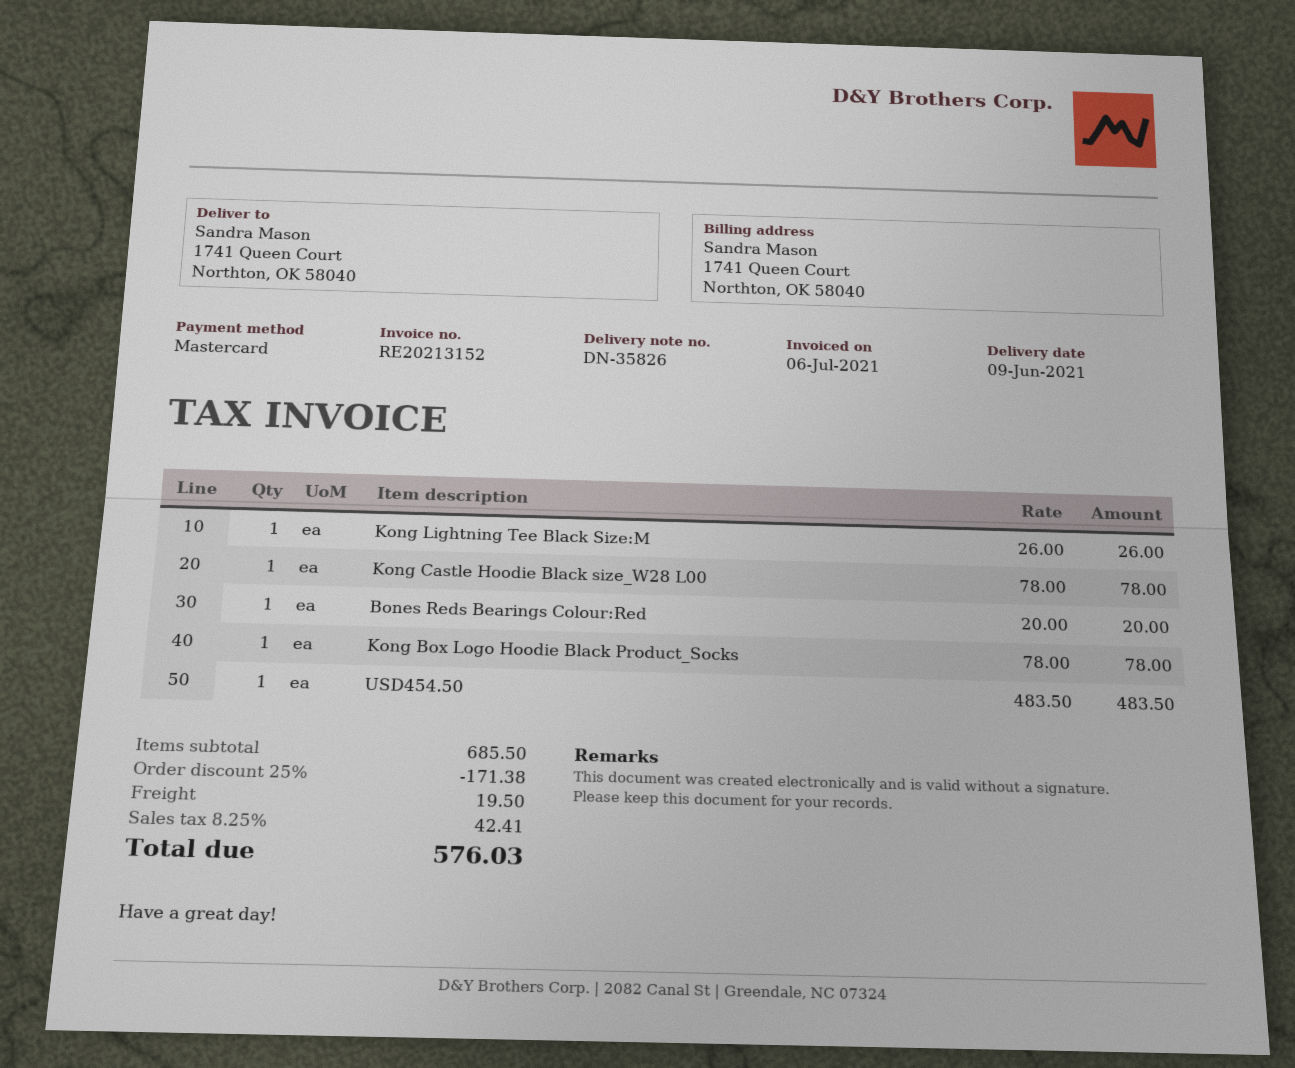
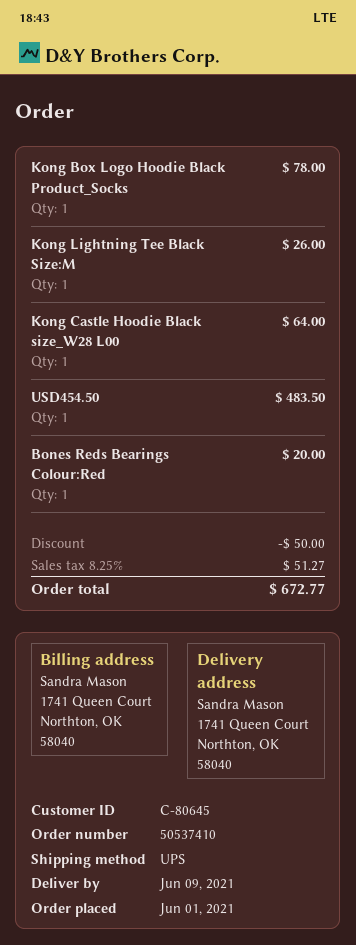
Kong Castle Hoodie Black size_W28 L00: 1 for 78.00 -> 1 for 64.00
discount: 171.38 -> 50.00
shipping: 19.50 -> none
tax: 8.25% = 42.41 -> 8.25% = 51.27
total: 576.03 -> 672.77

